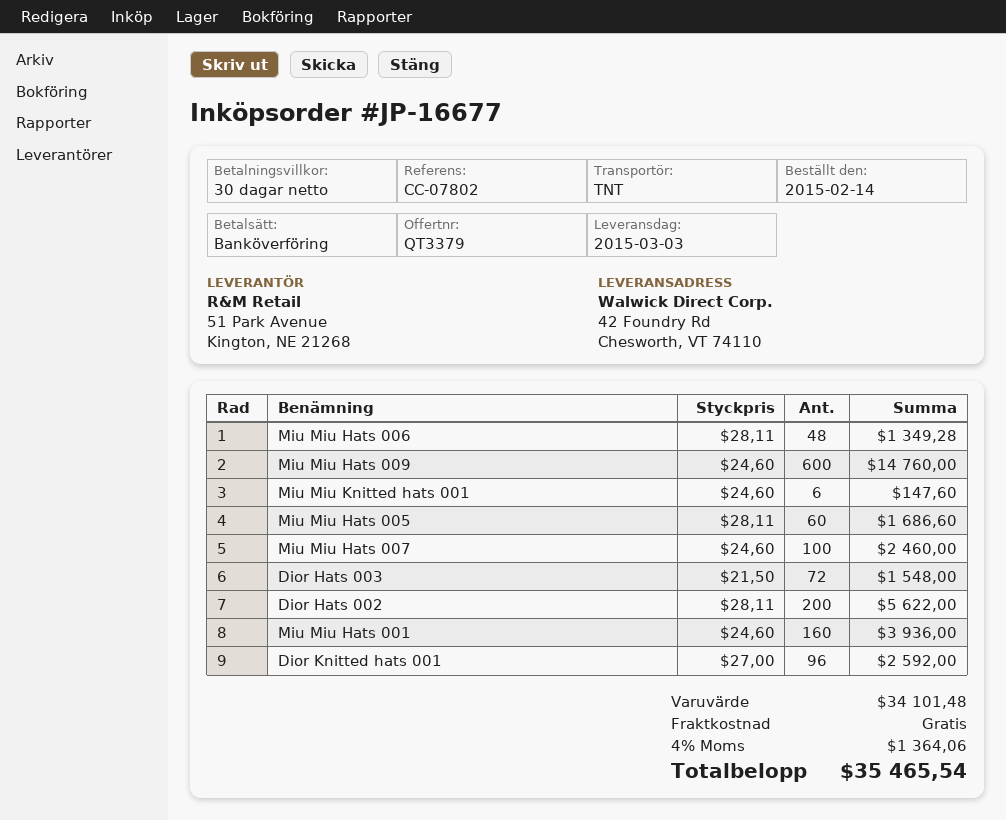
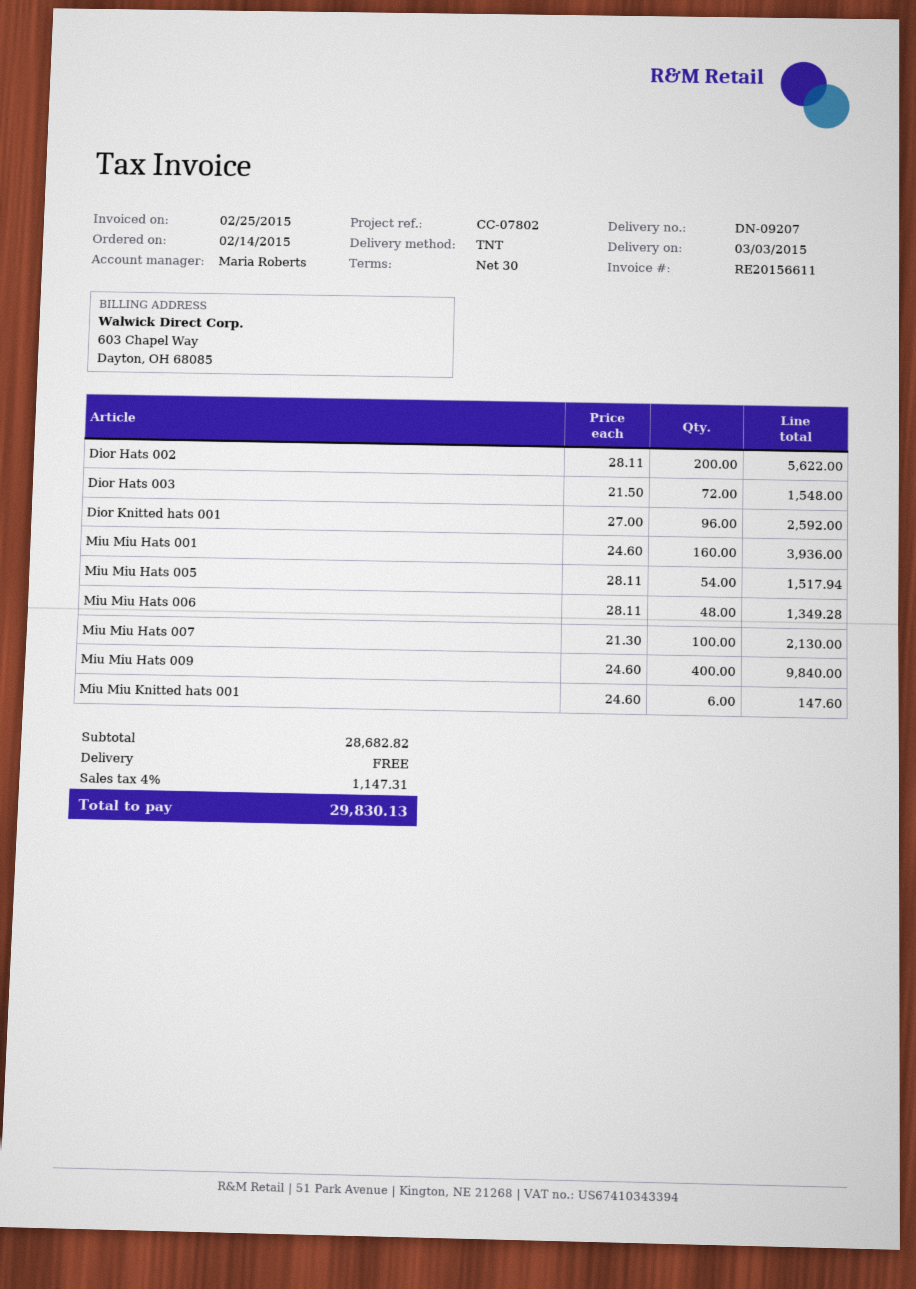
Miu Miu Hats 009: 600 x 24.60 = 14760.00 -> 400 x 24.60 = 9840.00
Miu Miu Hats 005: 60 x 28.11 = 1686.60 -> 54 x 28.11 = 1517.94
Miu Miu Hats 007: 100 x 24.60 = 2460.00 -> 100 x 21.30 = 2130.00
subtotal: 34101.48 -> 28682.82
tax: 4% = 1364.06 -> 4% = 1147.31
total: 35465.54 -> 29830.13

